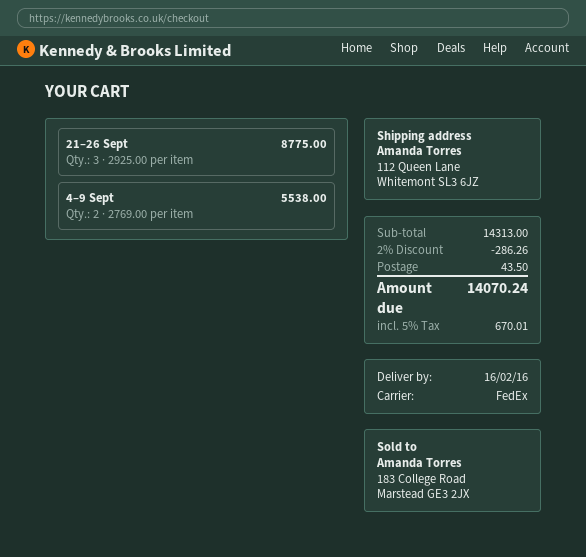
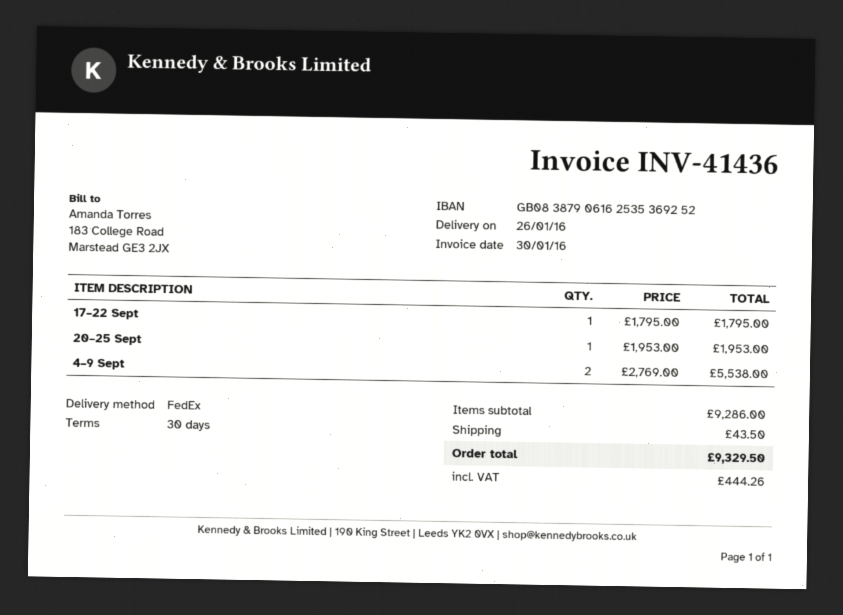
delivery date: 2016-02-16 -> 2016-01-26
21–26 Sept: 3 x 2925.00 = 8775.00 -> none
17–22 Sept: none -> 1 x 1795.00 = 1795.00
20–25 Sept: none -> 1 x 1953.00 = 1953.00
subtotal: 14313.00 -> 9286.00
discount: 2% = 286.26 -> none
tax: 670.01 -> 444.26
total: 14070.24 -> 9329.50

